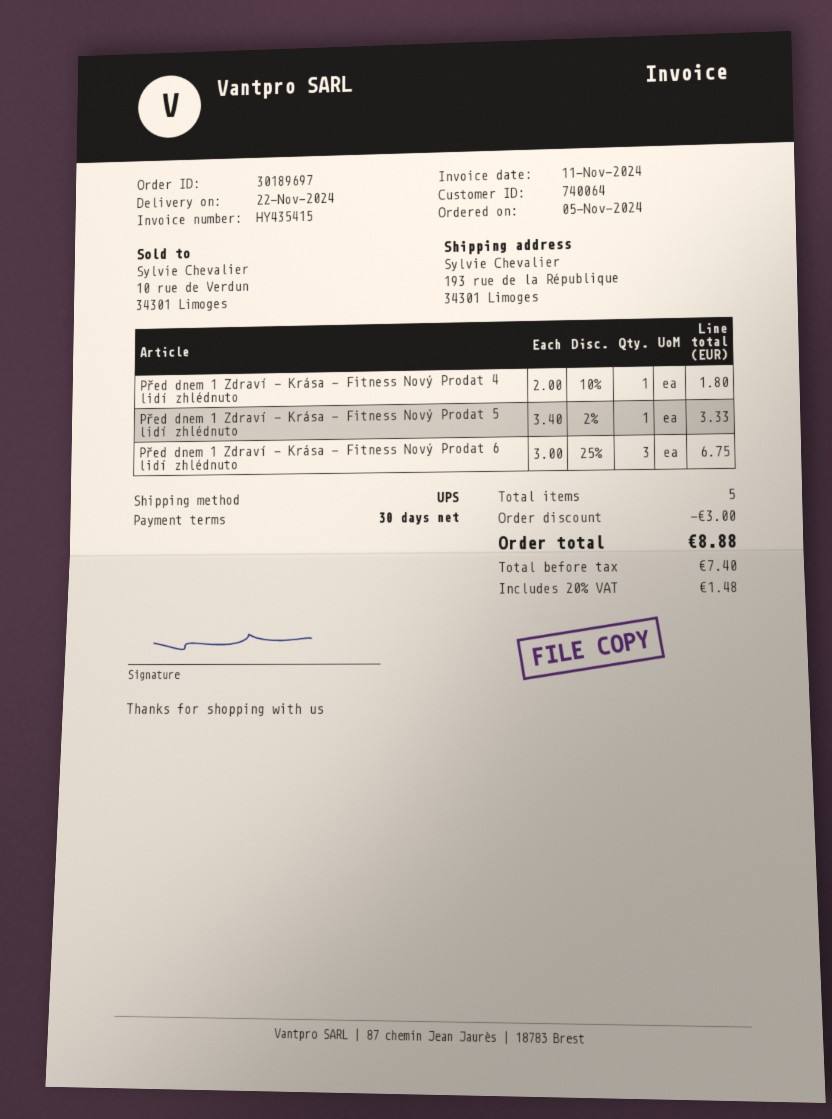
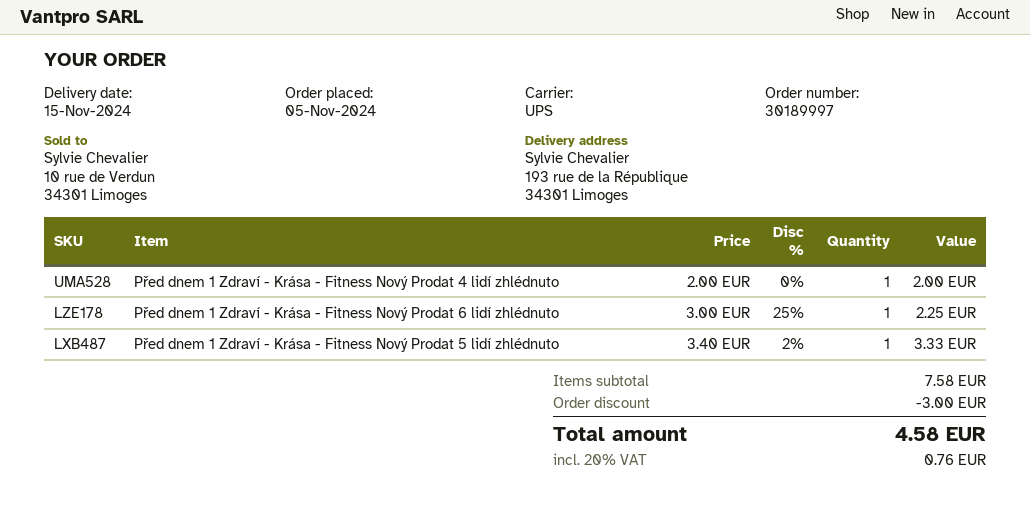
order number: 30189697 -> 30189997
delivery date: 2024-11-22 -> 2024-11-15
Před dnem 1 Zdraví - Krása - Fitness Nový Prodat 4 lidí zhlédnuto: 1 x 2.00 - 10% = 1.80 -> 1 x 2.00 = 2.00
Před dnem 1 Zdraví - Krása - Fitness Nový Prodat 6 lidí zhlédnuto: 3 x 3.00 - 25% = 6.75 -> 1 x 3.00 - 25% = 2.25
tax: 20% = 1.48 -> 20% = 0.76
total: 8.88 -> 4.58

